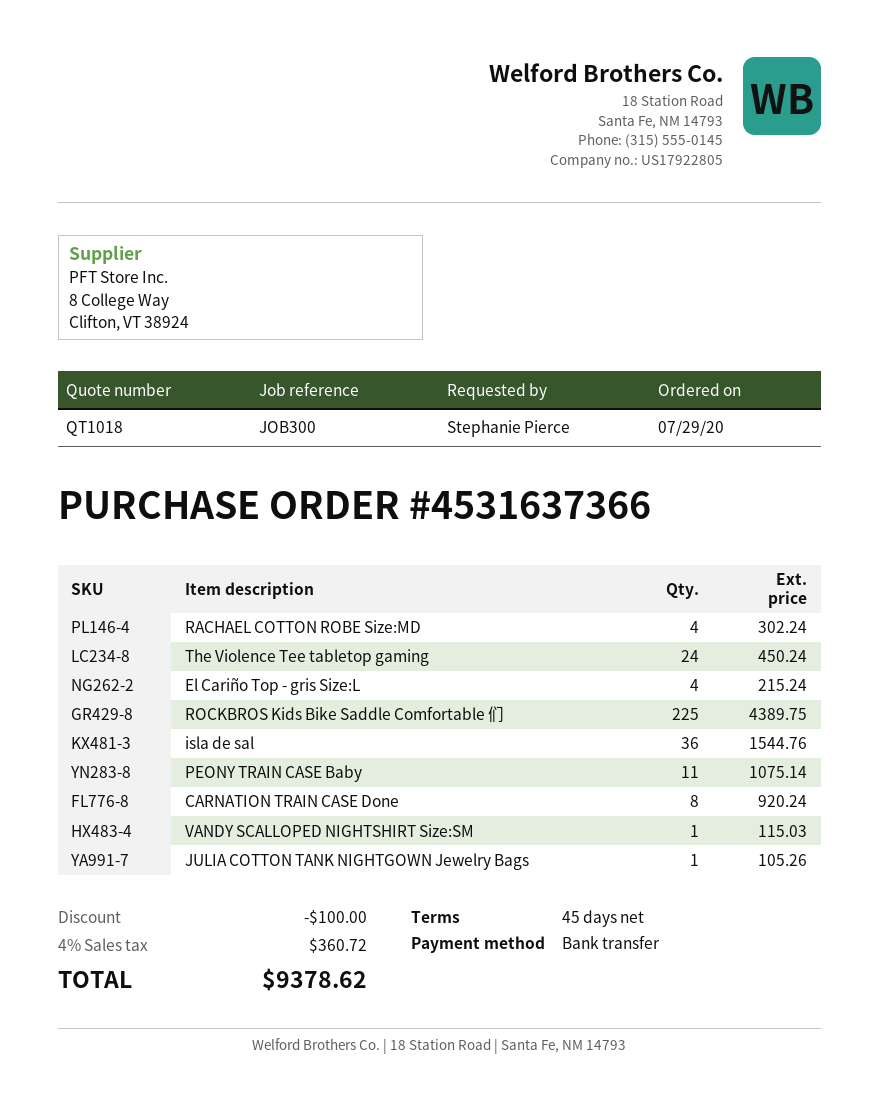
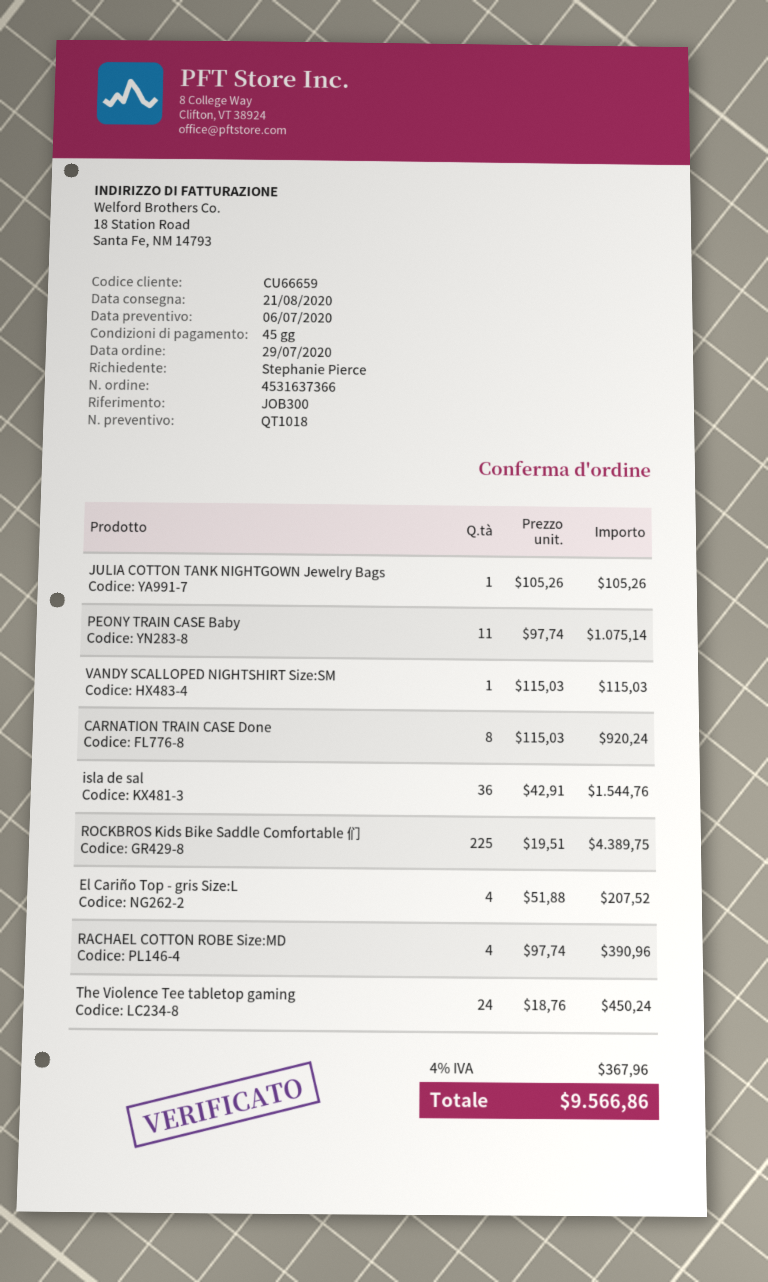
RACHAEL COTTON ROBE Size:MD: 4 for 302.24 -> 4 for 390.96
El Cariño Top - gris Size:L: 4 for 215.24 -> 4 for 207.52
discount: 100.00 -> none
tax: 4% = 360.72 -> 4% = 367.96
total: 9378.62 -> 9566.86

